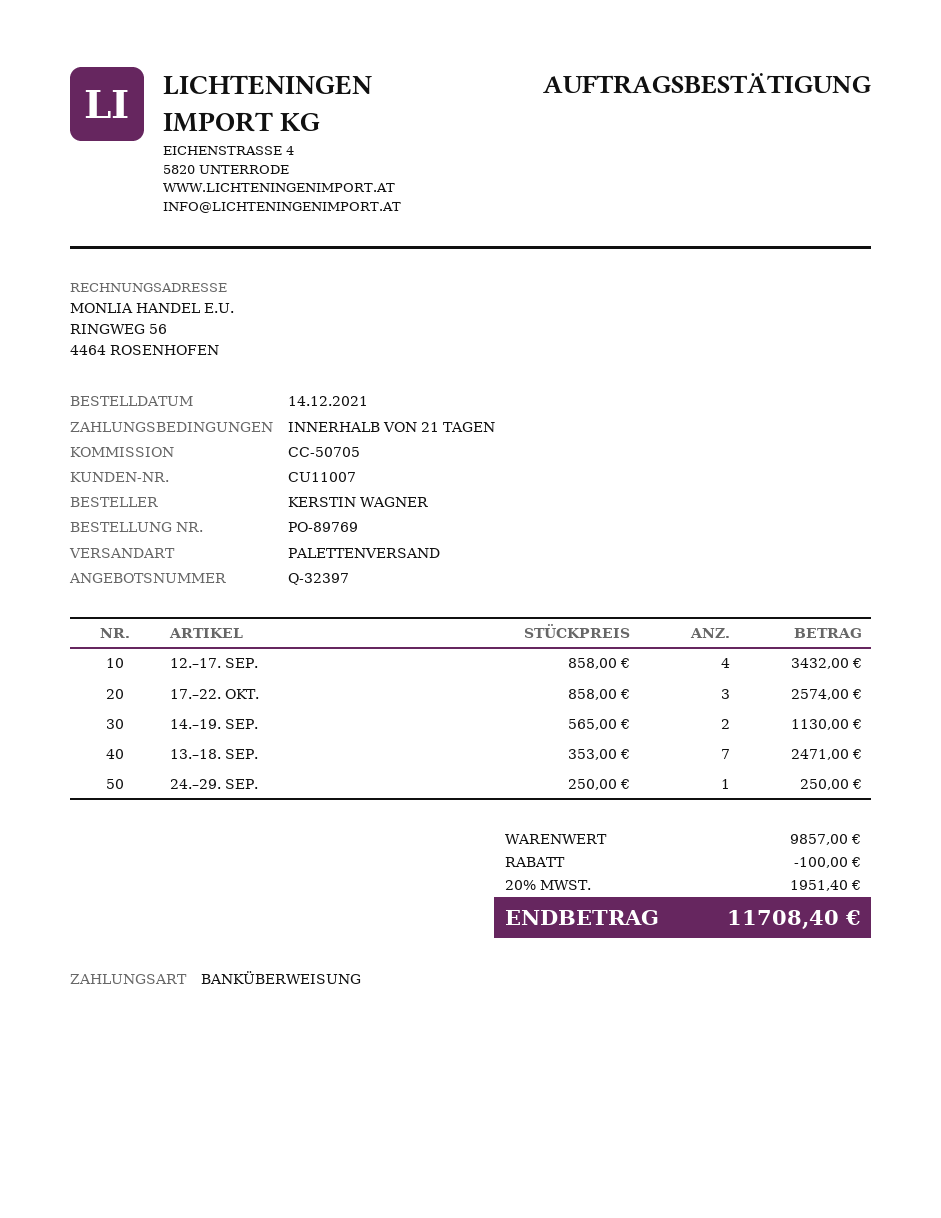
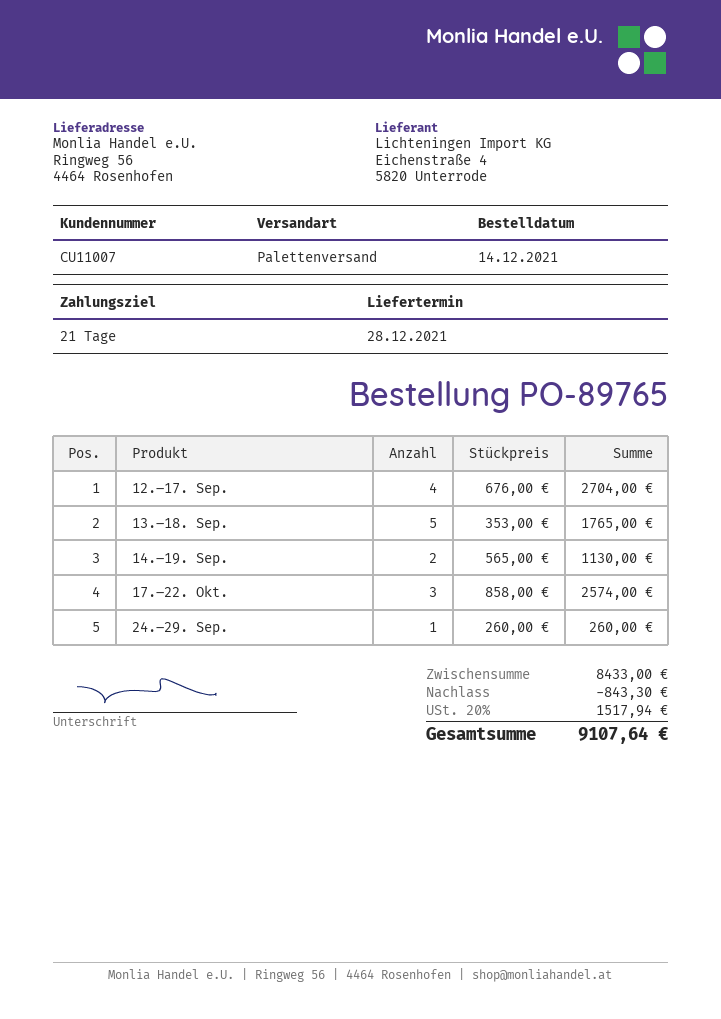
order number: PO-89769 -> PO-89765
12.–17. SEP.: 4 x 858.00 = 3432.00 -> 4 x 676.00 = 2704.00
13.–18. SEP.: 7 x 353.00 = 2471.00 -> 5 x 353.00 = 1765.00
24.–29. SEP.: 1 x 250.00 = 250.00 -> 1 x 260.00 = 260.00
subtotal: 9857.00 -> 8433.00
discount: 100.00 -> 843.30
tax: 20% = 1951.40 -> 20% = 1517.94
total: 11708.40 -> 9107.64

